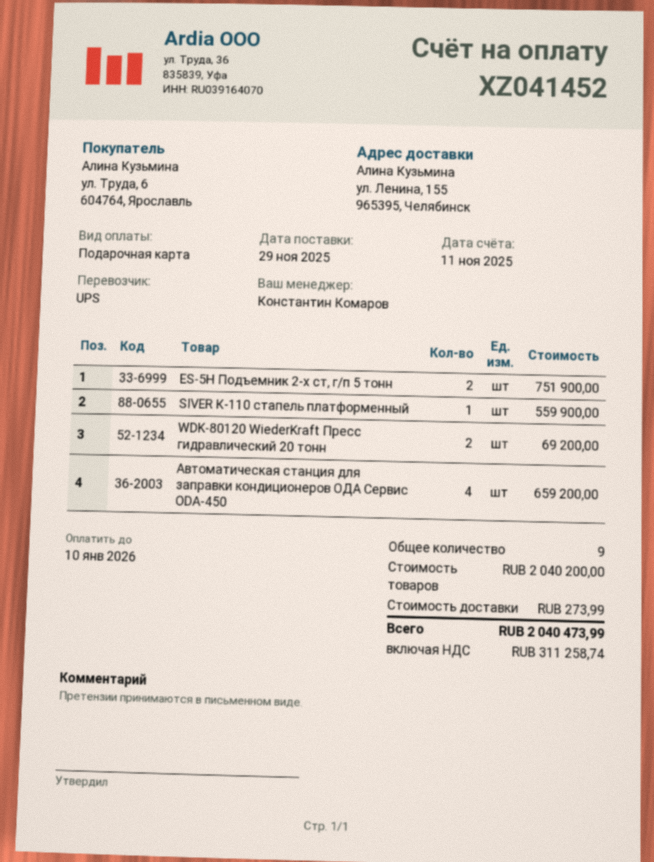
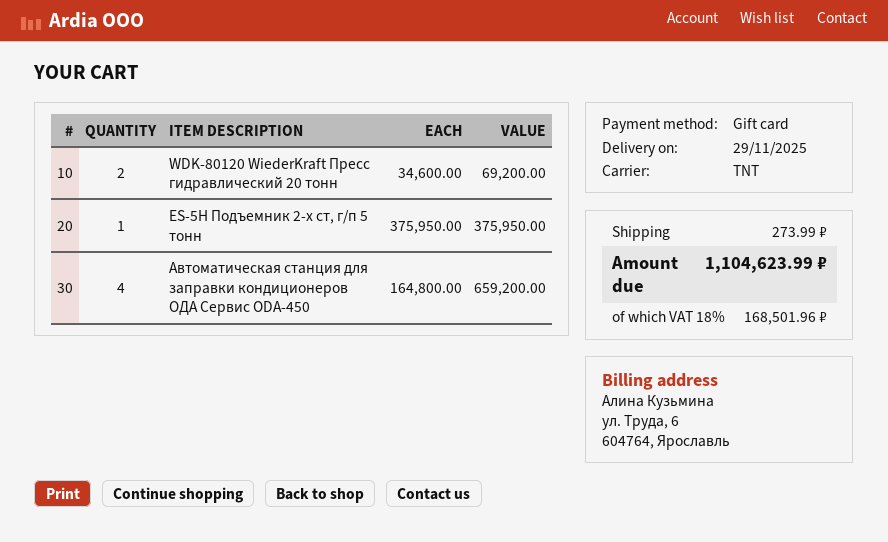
shipping method: UPS -> TNT
ES-5H Подъемник 2-х ст, г/п 5 тонн: 2 for 751900.00 -> 1 for 375950.00
SIVER К-110 стапель платформенный: 1 for 559900.00 -> none
tax: 311258.74 -> 168501.96
total: 2040473.99 -> 1104623.99

